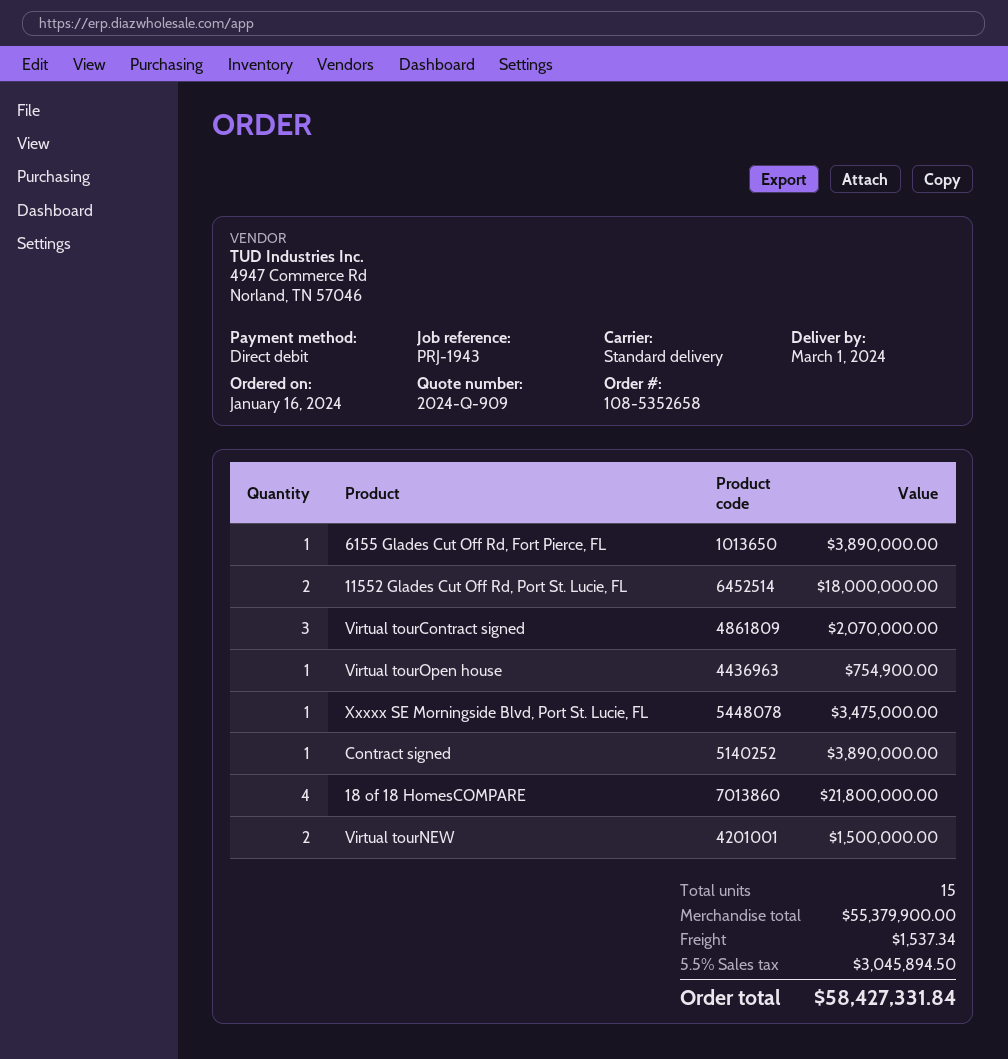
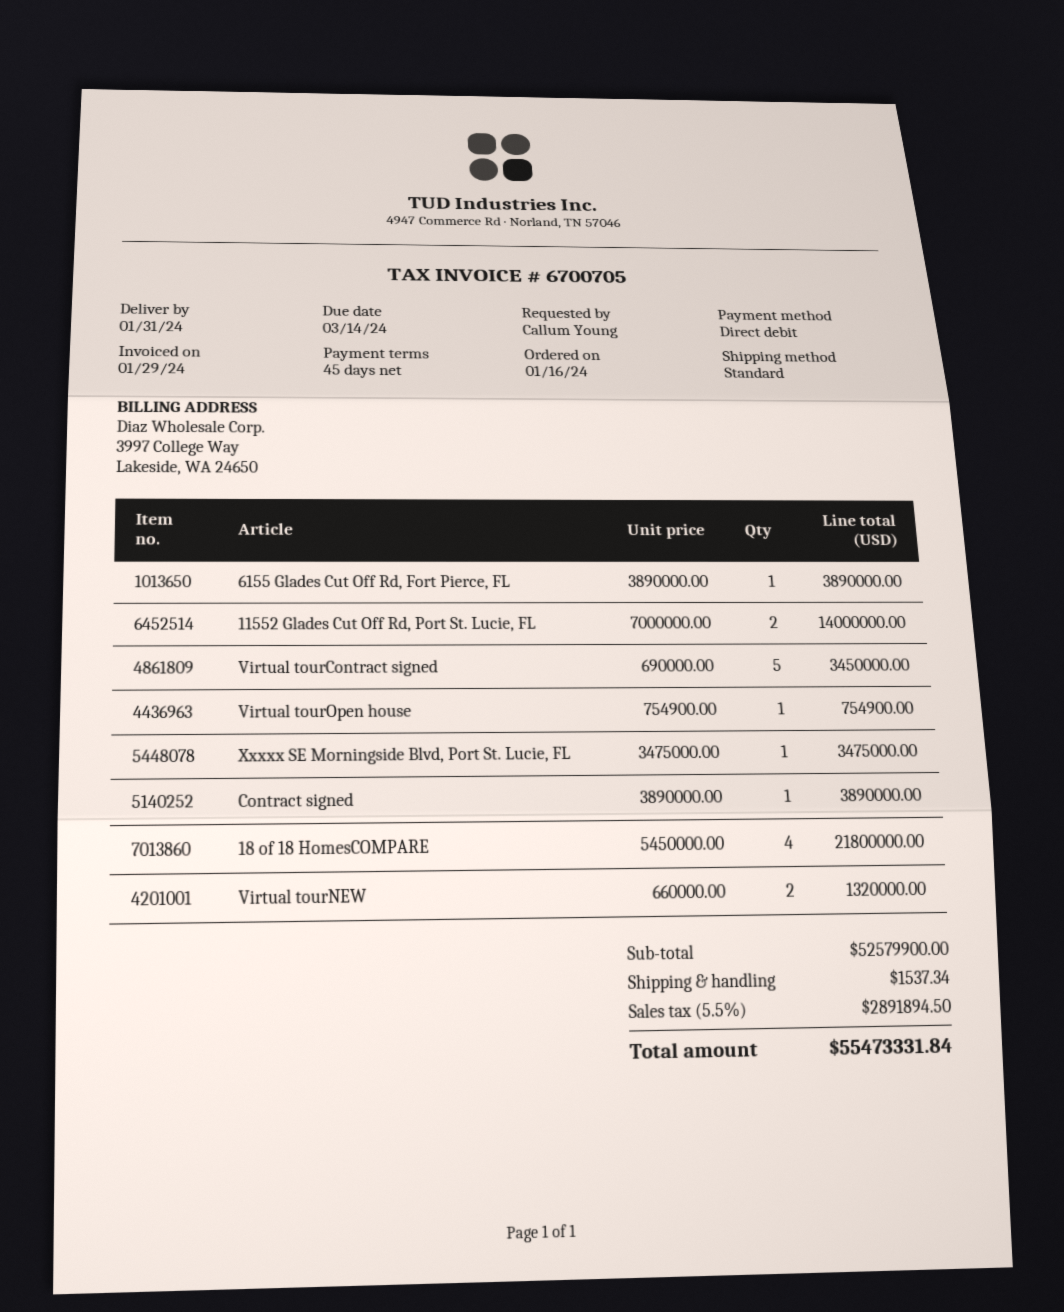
delivery date: 2024-03-01 -> 2024-01-31
11552 Glades Cut Off Rd, Port St. Lucie, FL: 2 for 18000000.00 -> 2 for 14000000.00
Virtual tourContract signed: 3 for 2070000.00 -> 5 for 3450000.00
Virtual tourNEW: 2 for 1500000.00 -> 2 for 1320000.00
subtotal: 55379900.00 -> 52579900.00
tax: 5.5% = 3045894.50 -> 5.5% = 2891894.50
total: 58427331.84 -> 55473331.84

